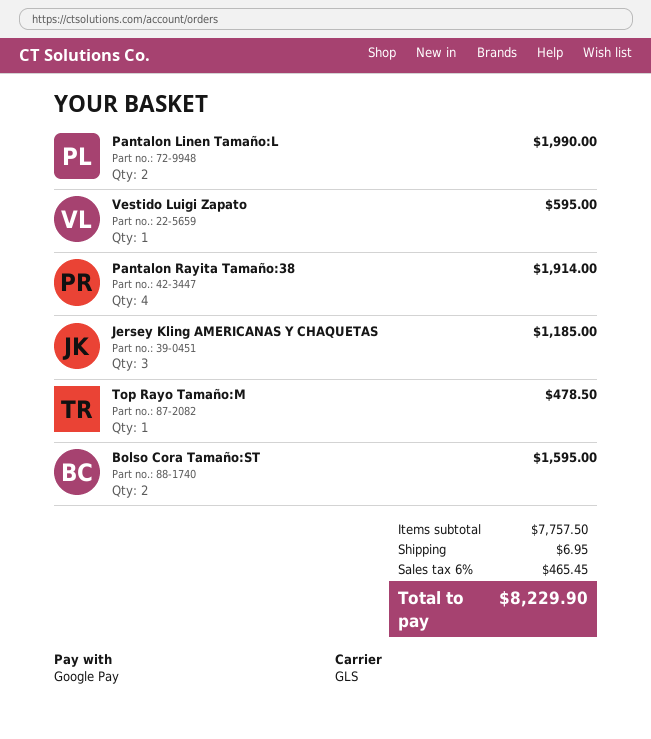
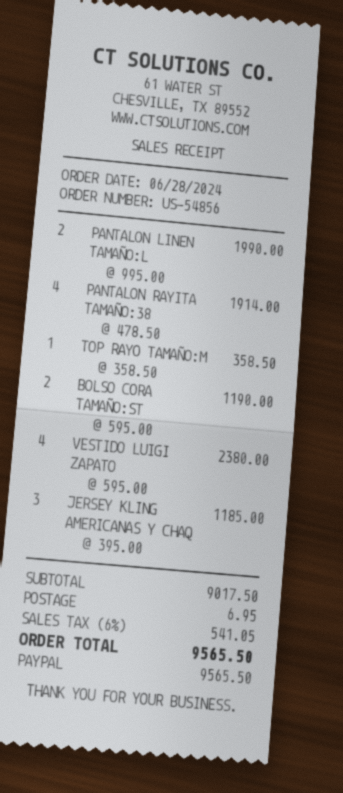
payment method: Google Pay -> PayPal
Vestido Luigi Zapato: 1 for 595.00 -> 4 for 2380.00
Top Rayo Tamaño:M: 1 for 478.50 -> 1 for 358.50
Bolso Cora Tamaño:ST: 2 for 1595.00 -> 2 for 1190.00
subtotal: 7757.50 -> 9017.50
tax: 6% = 465.45 -> 6% = 541.05
total: 8229.90 -> 9565.50

